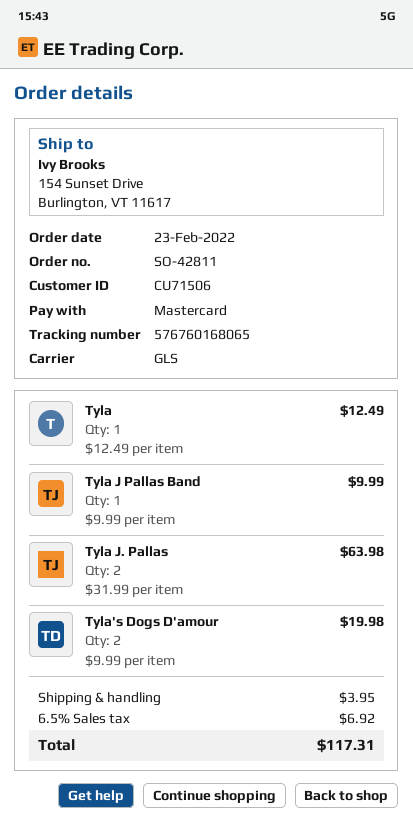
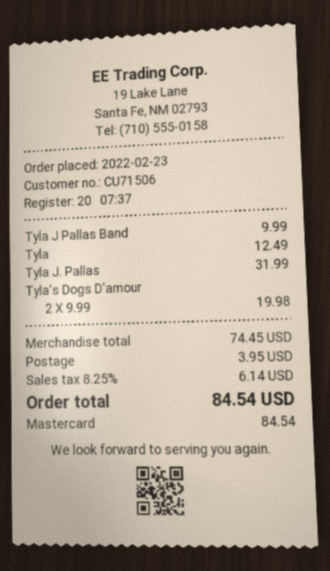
Tyla J. Pallas: 2 x 31.99 = 63.98 -> 1 x 31.99 = 31.99
tax: 6.5% = 6.92 -> 8.25% = 6.14
total: 117.31 -> 84.54

